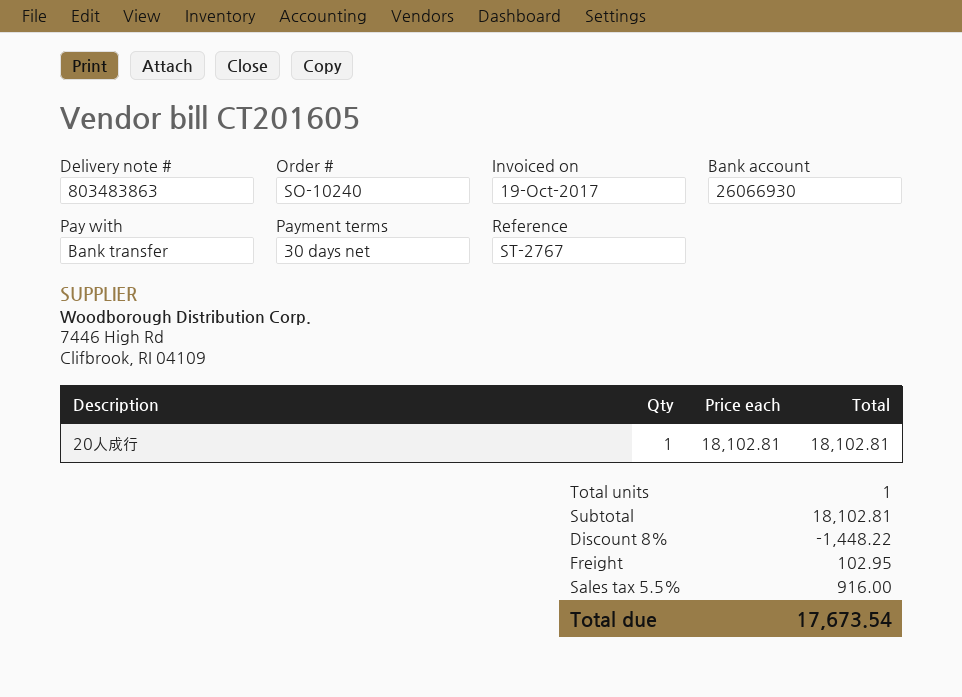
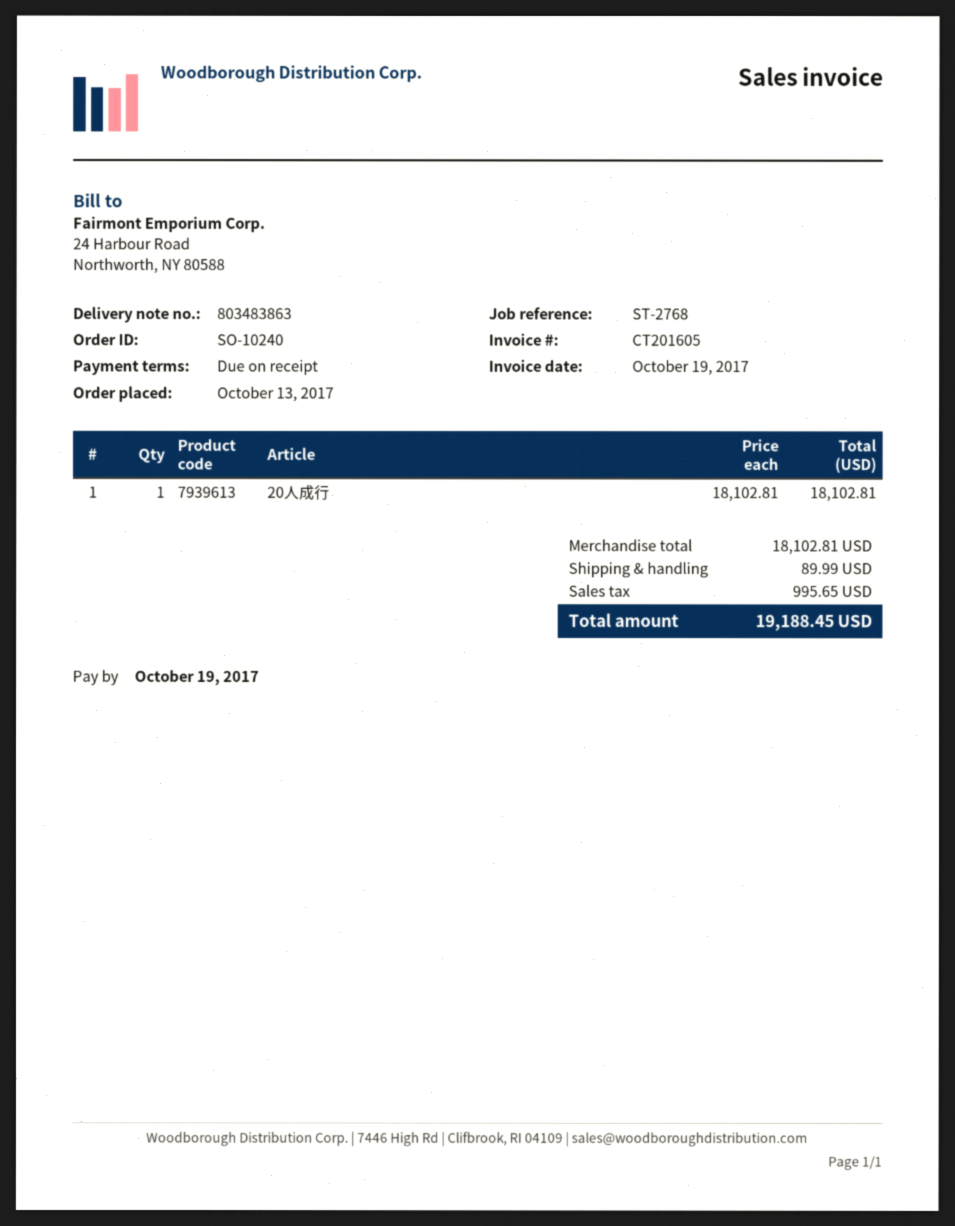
payment terms: 30 days -> on receipt
reference: ST-2767 -> ST-2768
discount: 8% = 1448.22 -> none
shipping: 102.95 -> 89.99
tax: 916.00 -> 995.65
total: 17673.54 -> 19188.45

